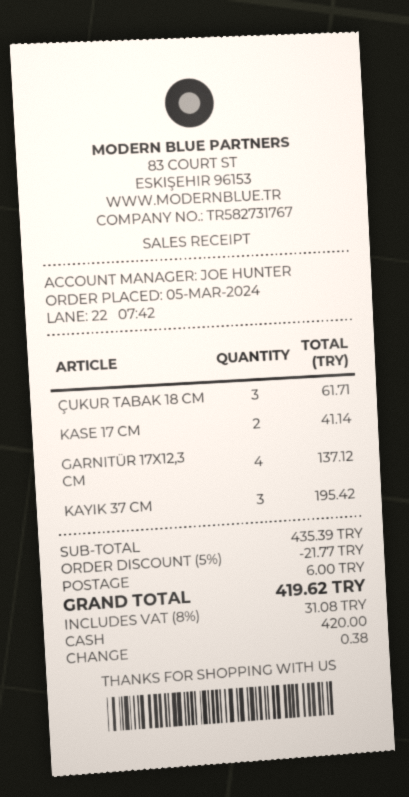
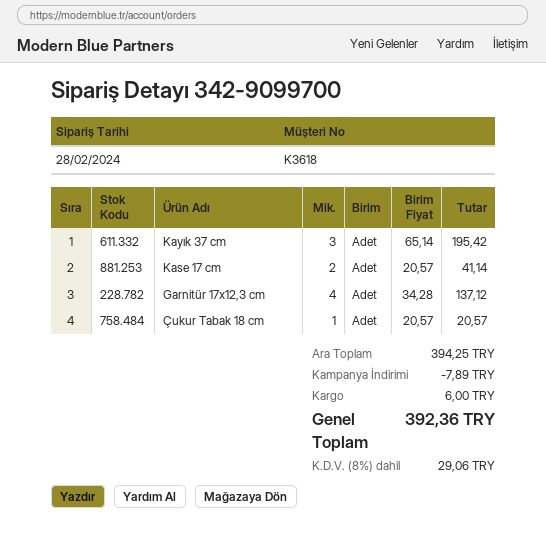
order date: 2024-03-05 -> 2024-02-28
ÇUKUR TABAK 18 CM: 3 for 61.71 -> 1 for 20.57
subtotal: 435.39 -> 394.25
discount: 21.77 -> 7.89
tax: 8% = 31.08 -> 8% = 29.06
total: 419.62 -> 392.36

